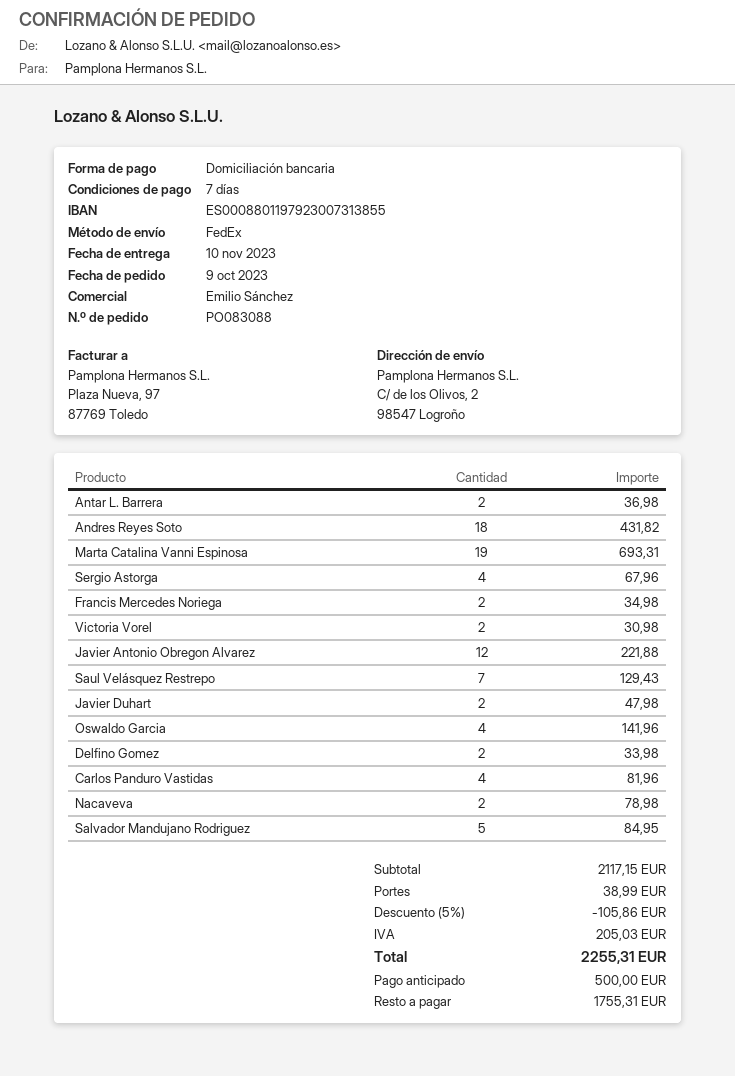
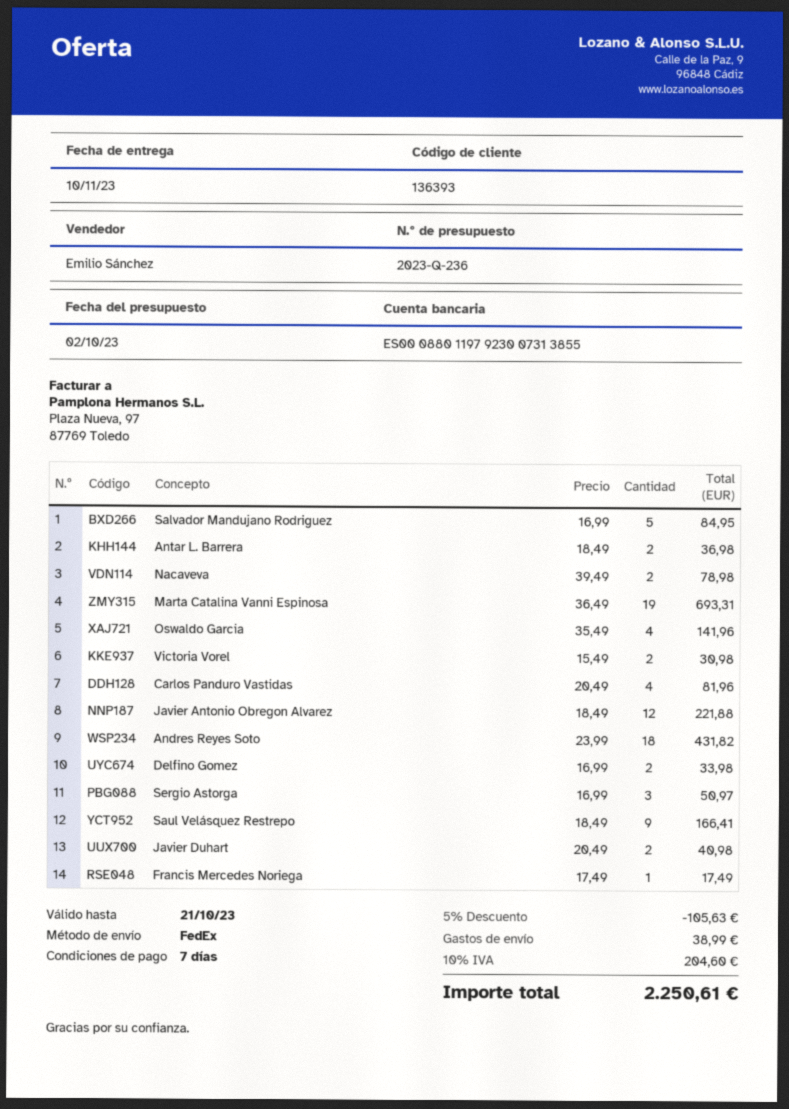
Sergio Astorga: 4 for 67.96 -> 3 for 50.97
Francis Mercedes Noriega: 2 for 34.98 -> 1 for 17.49
Saul Velásquez Restrepo: 7 for 129.43 -> 9 for 166.41
Javier Duhart: 2 for 47.98 -> 2 for 40.98
discount: 5% = 105.86 -> 5% = 105.63
tax: 205.03 -> 204.60
total: 2255.31 -> 2250.61

